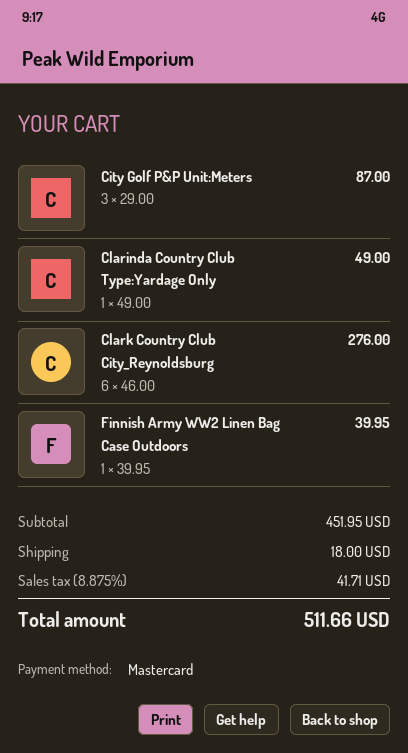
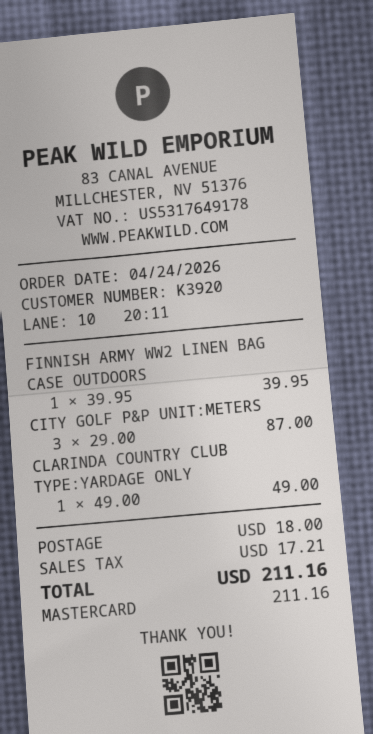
Clark Country Club City_Reynoldsburg: 6 x 46.00 = 276.00 -> none
tax: 41.71 -> 17.21
total: 511.66 -> 211.16

